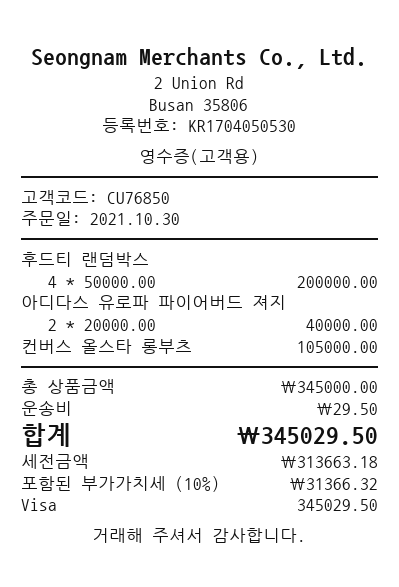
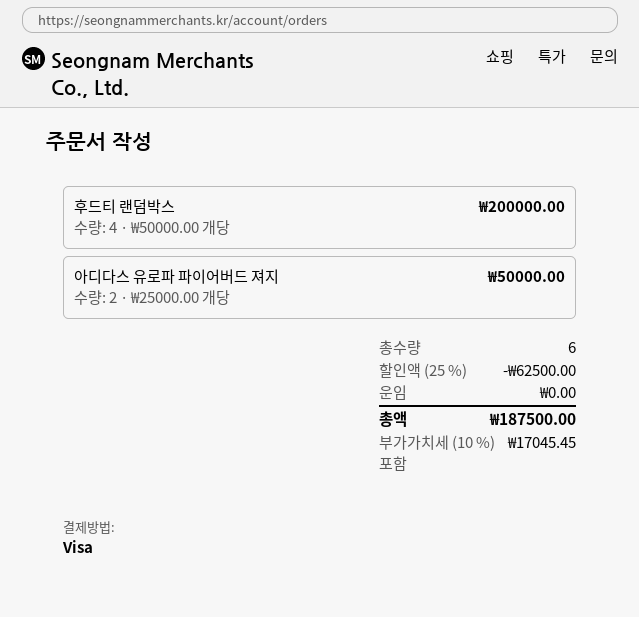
아디다스 유로파 파이어버드 져지: 2 x 20000.00 = 40000.00 -> 2 x 25000.00 = 50000.00
컨버스 올스타 롱부츠: 1 x 105000.00 = 105000.00 -> none
discount: none -> 25% = 62500.00
shipping: 29.50 -> 0.00
tax: 10% = 31366.32 -> 10% = 17045.45
total: 345029.50 -> 187500.00

